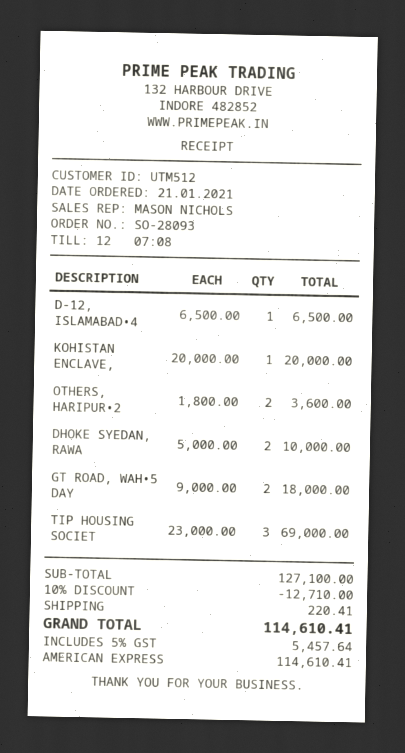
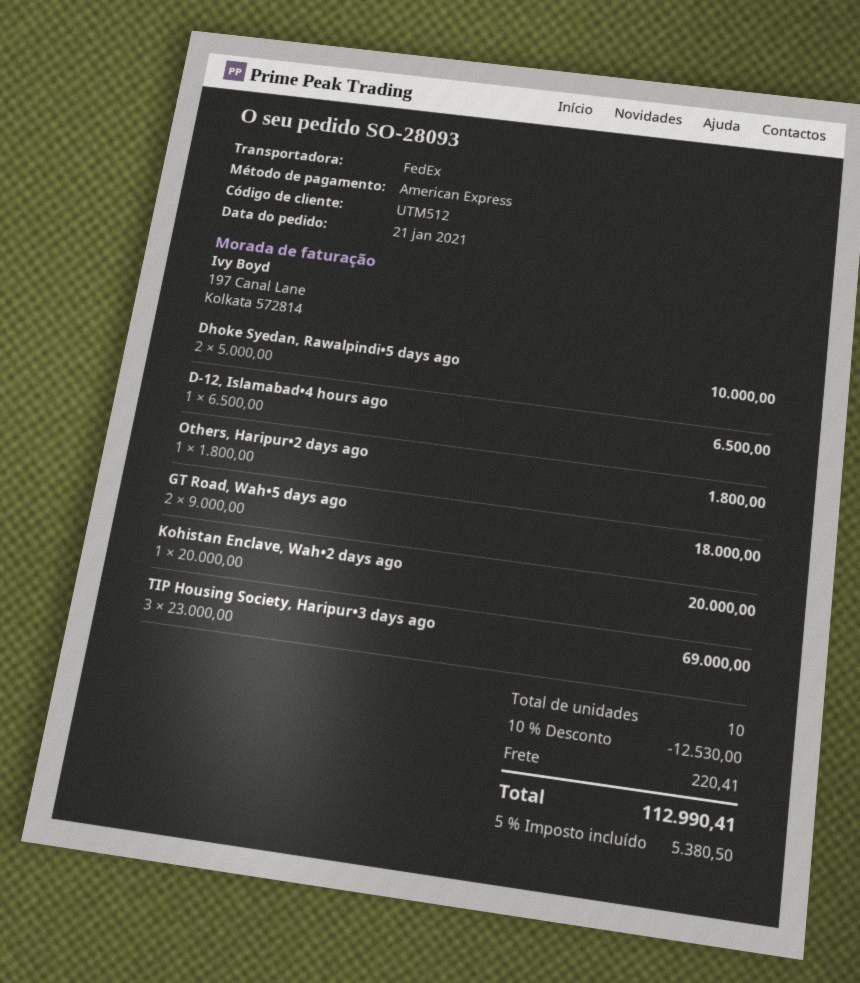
OTHERS, HARIPUR•2: 2 x 1800.00 = 3600.00 -> 1 x 1800.00 = 1800.00
discount: 10% = 12710.00 -> 10% = 12530.00
tax: 5% = 5457.64 -> 5% = 5380.50
total: 114610.41 -> 112990.41

